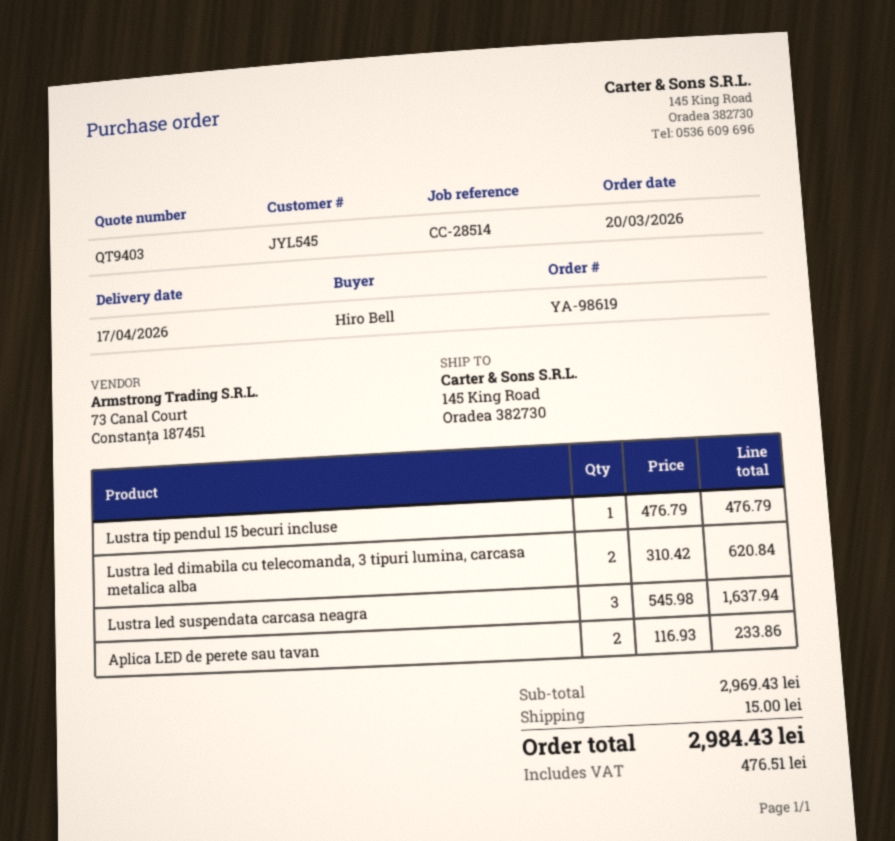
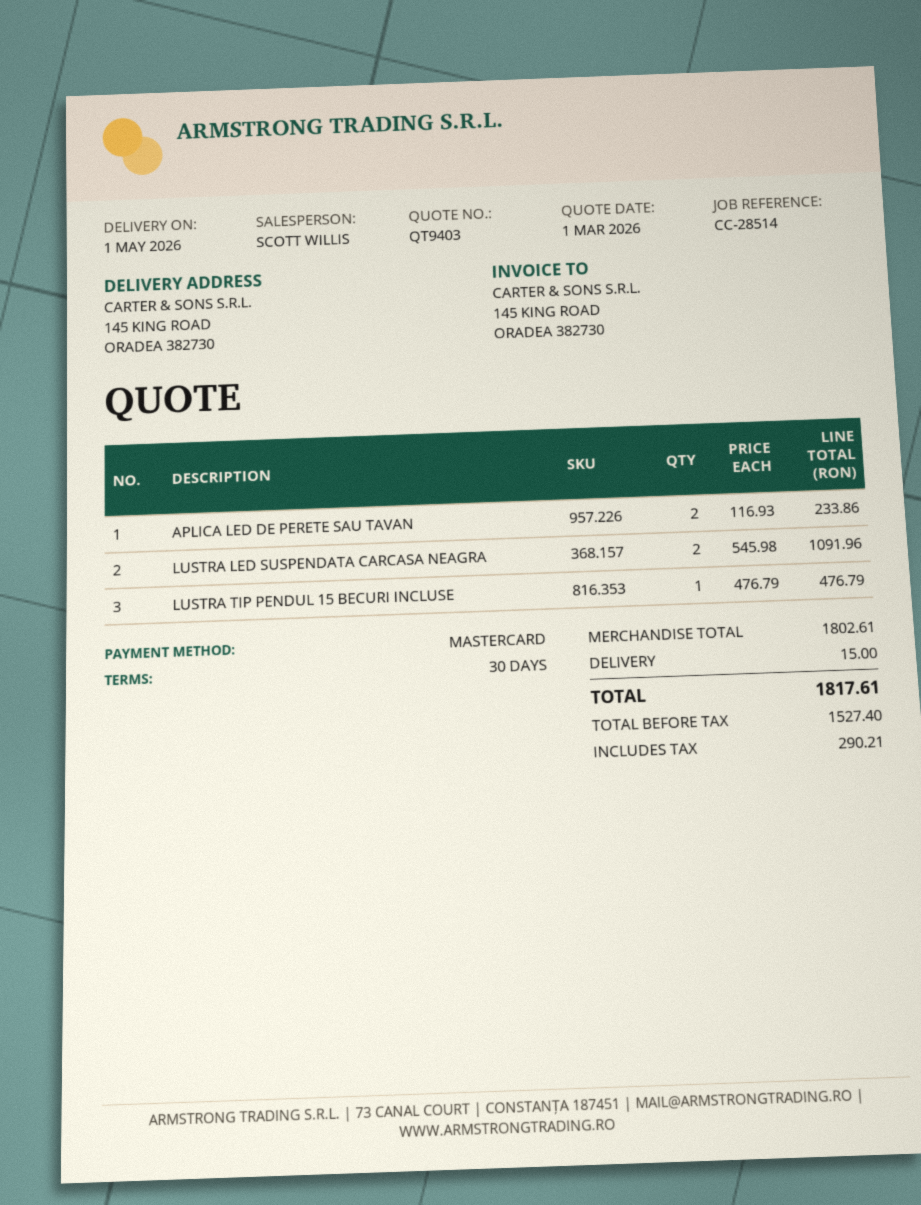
delivery date: 2026-04-17 -> 2026-05-01
Lustra led dimabila cu telecomanda, 3 tipuri lumina, carcasa metalica alba: 2 x 310.42 = 620.84 -> none
Lustra led suspendata carcasa neagra: 3 x 545.98 = 1637.94 -> 2 x 545.98 = 1091.96
subtotal: 2969.43 -> 1802.61
tax: 476.51 -> 290.21
total: 2984.43 -> 1817.61

